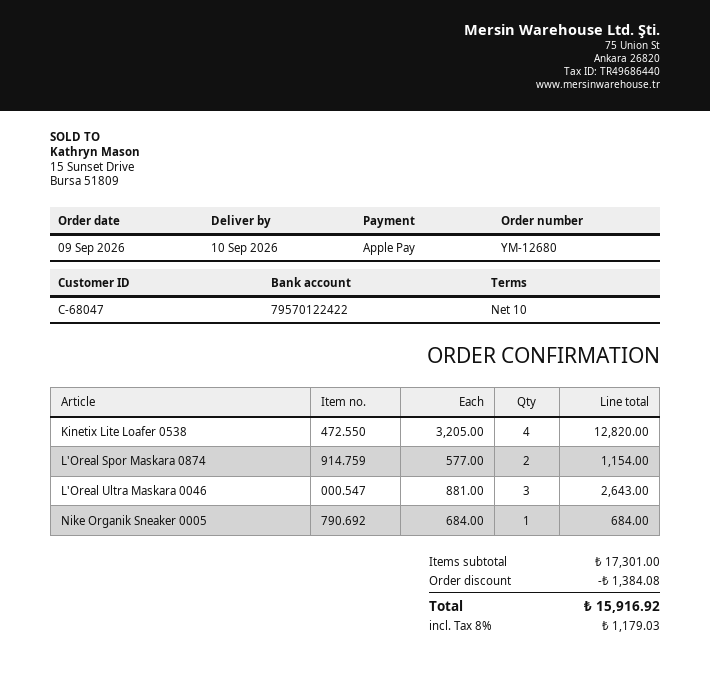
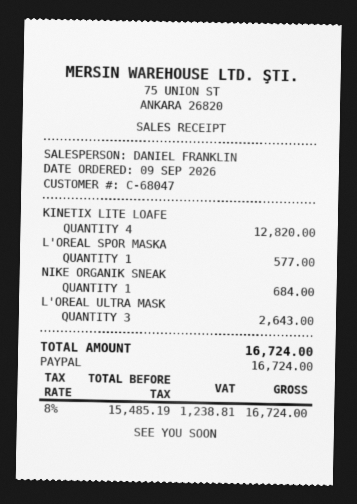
payment method: Apple Pay -> PayPal
L'Oreal Spor Maskara 0874: 2 for 1154.00 -> 1 for 577.00
discount: 1384.08 -> none
tax: 8% = 1179.03 -> 8% = 1238.81
total: 15916.92 -> 16724.00

